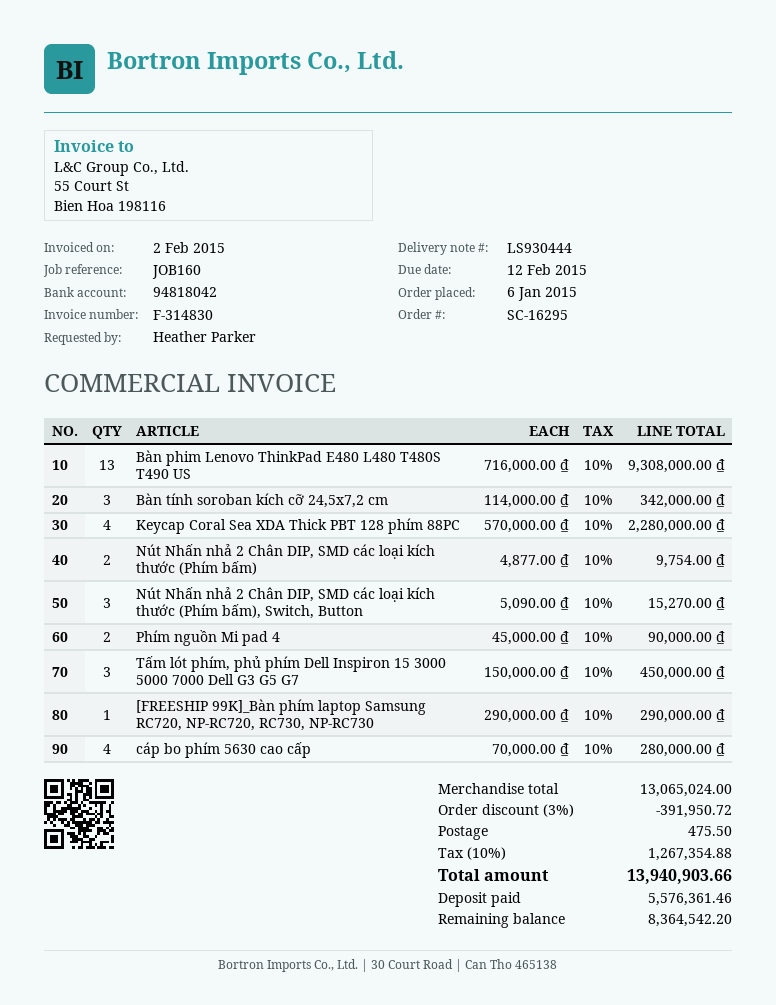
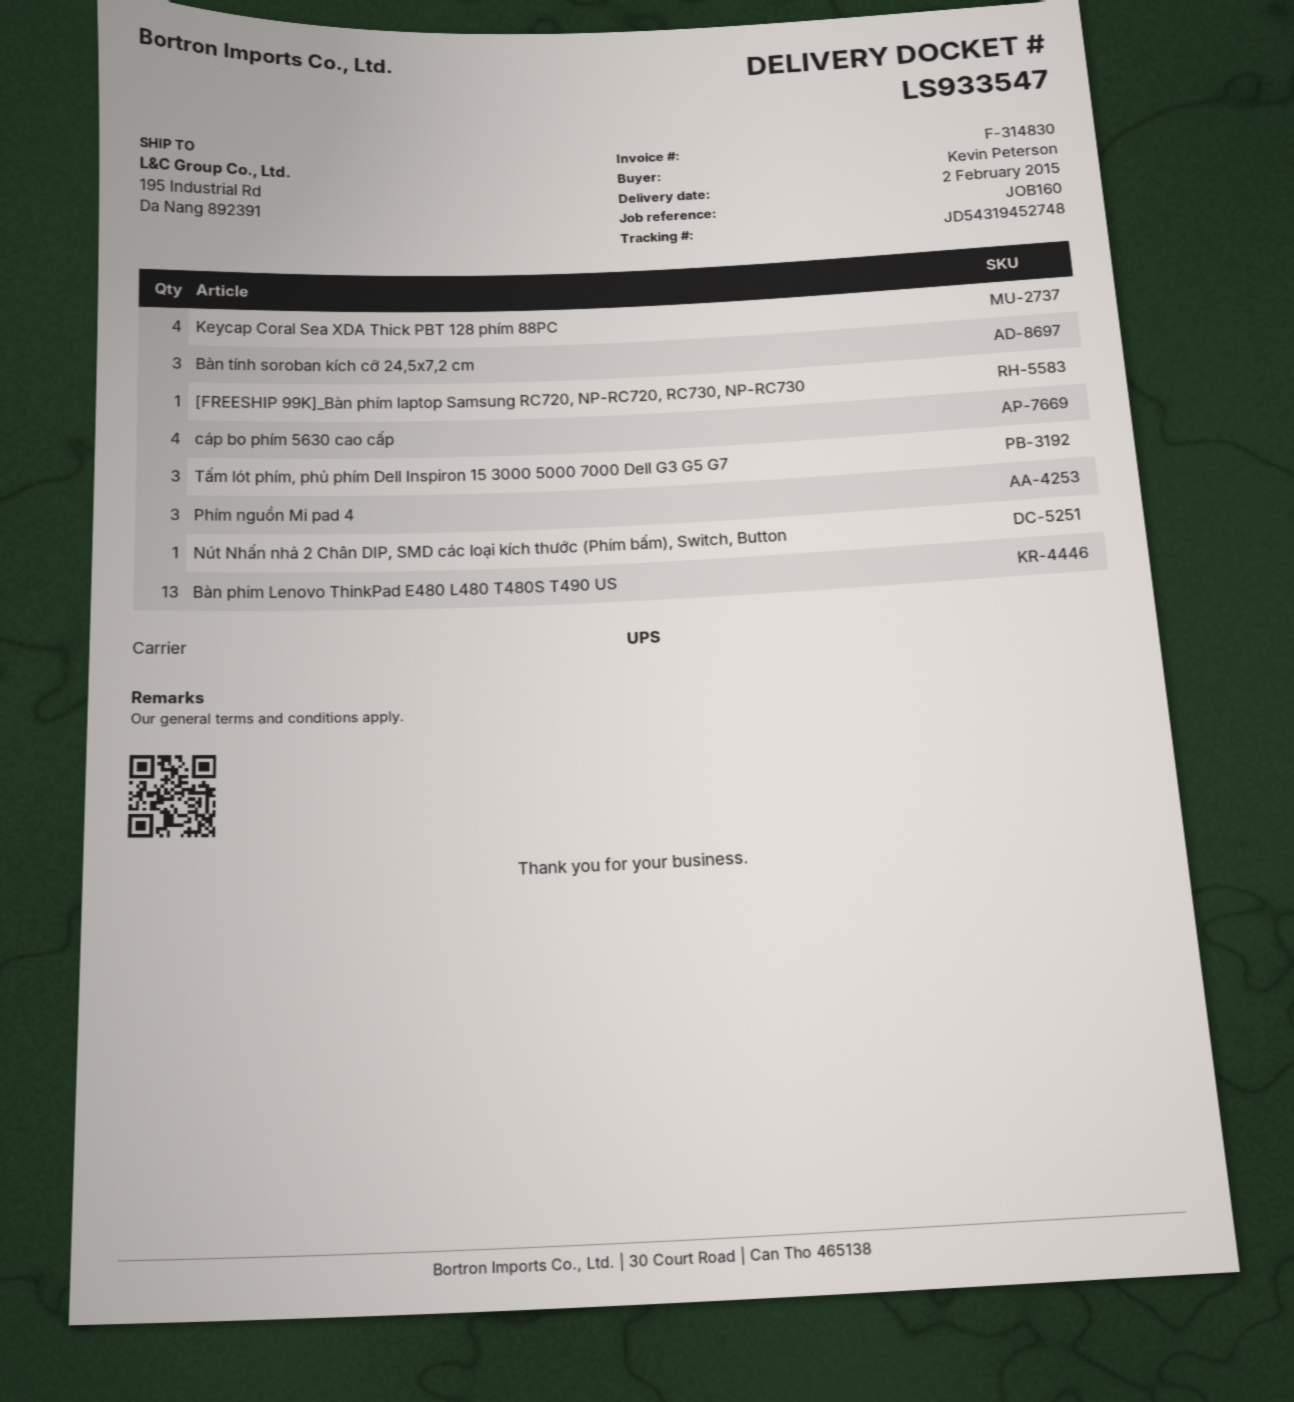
delivery note number: LS930444 -> LS933547
ordered by: Heather Parker -> Kevin Peterson
Nút Nhấn nhả 2 Chân DIP, SMD các loại kích thước (Phím bấm): 2 -> none
Nút Nhấn nhả 2 Chân DIP, SMD các loại kích thước (Phím bấm), Switch, Button: 3 -> 1
Phím nguồn Mi pad 4: 2 -> 3

